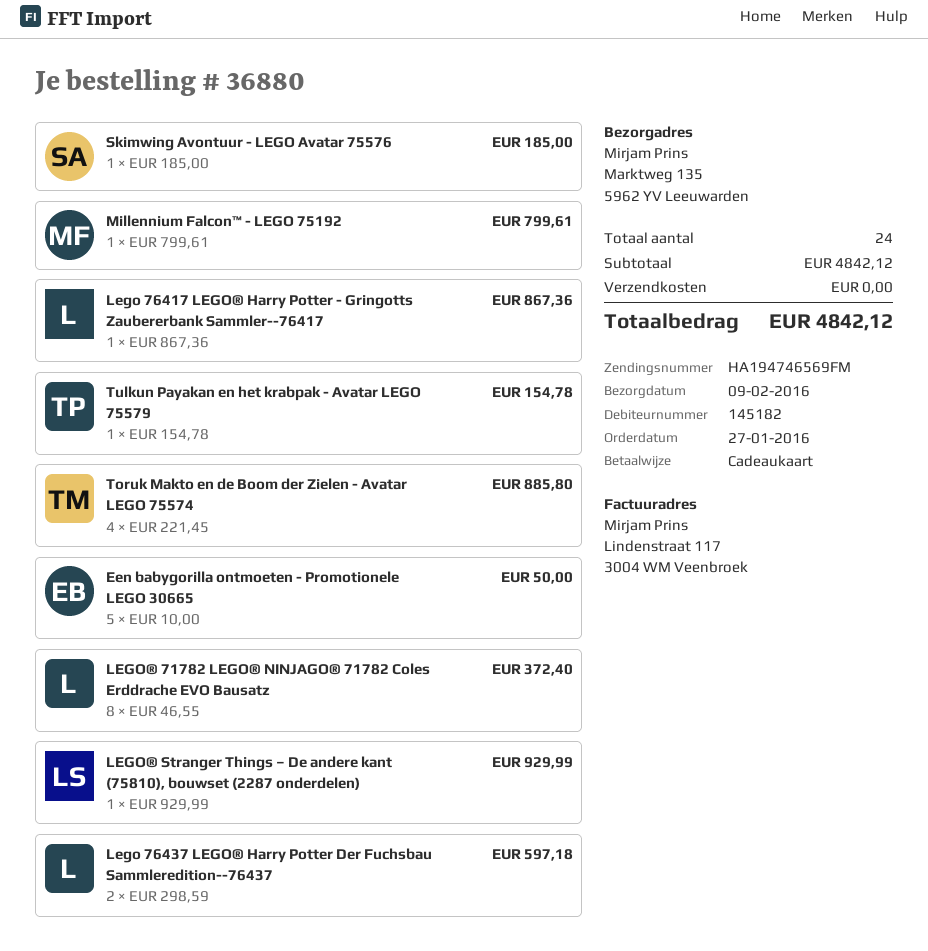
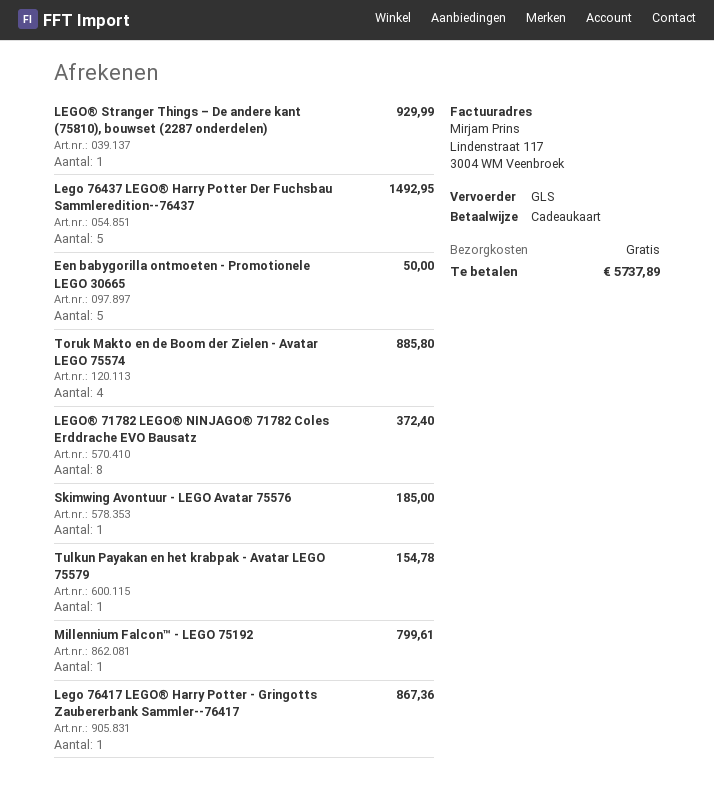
Lego 76437 LEGO® Harry Potter Der Fuchsbau Sammleredition--76437: 2 for 597.18 -> 5 for 1492.95
total: 4842.12 -> 5737.89

